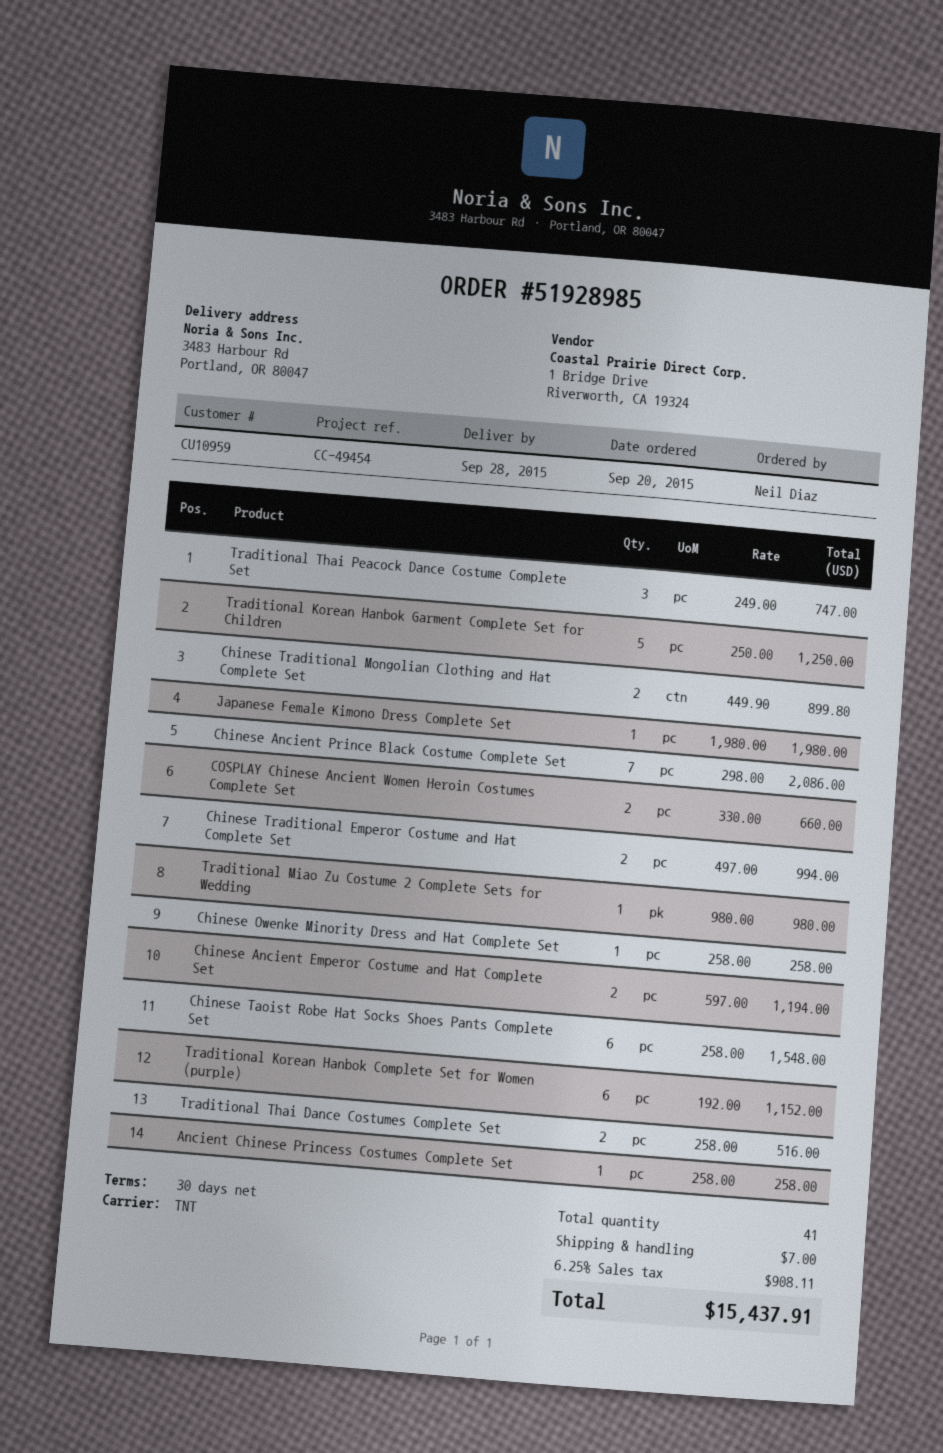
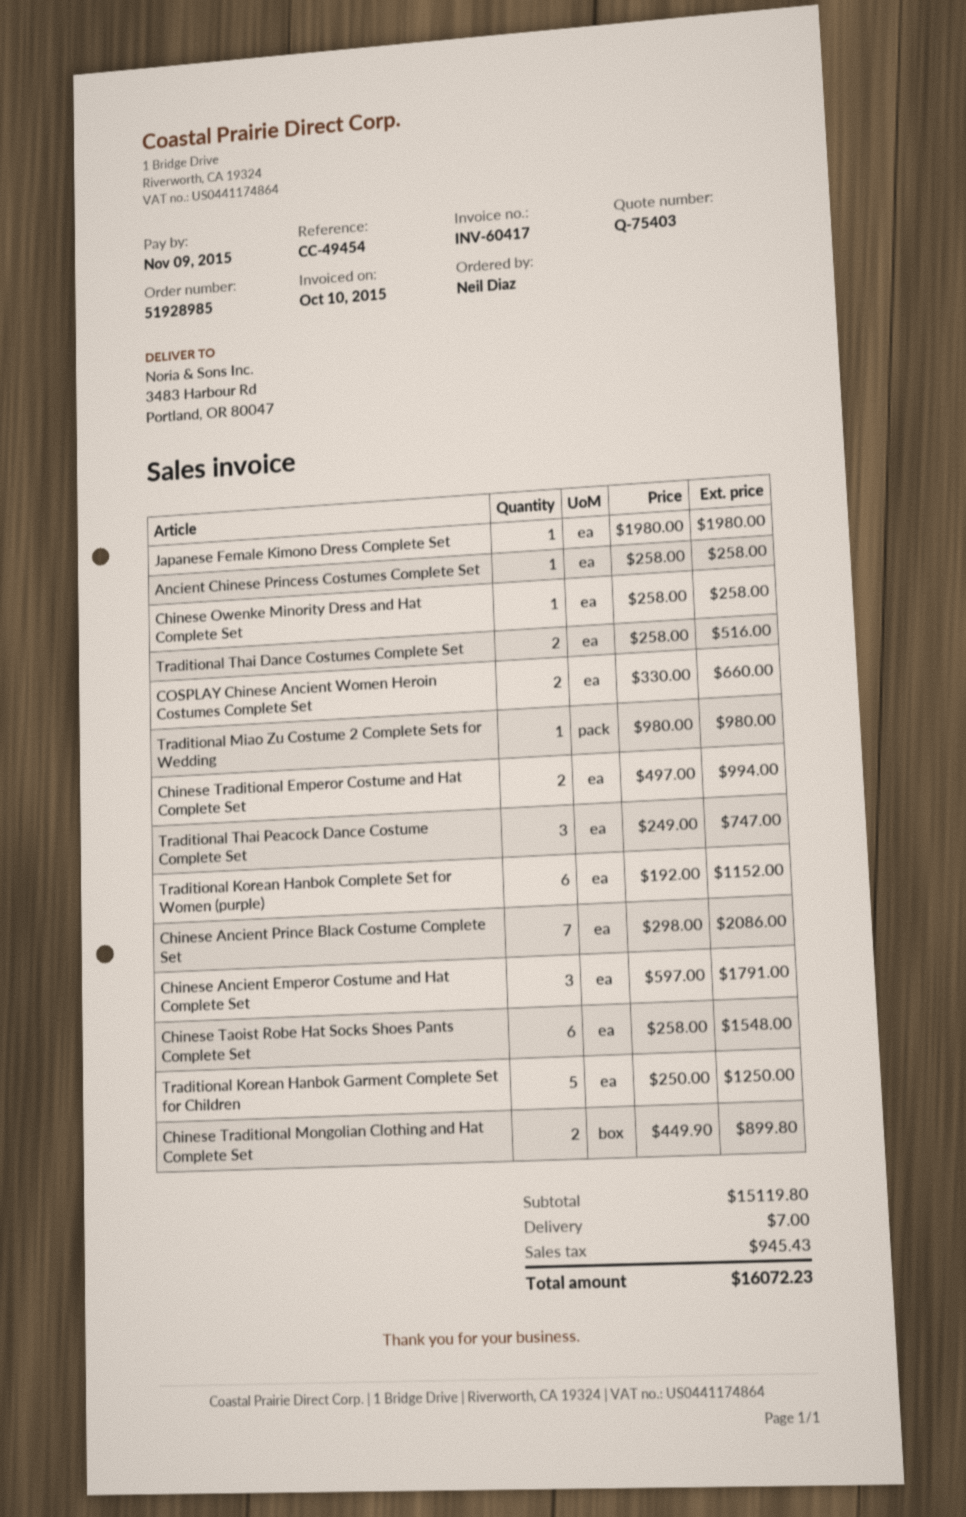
Chinese Ancient Emperor Costume and Hat Complete Set: 2 x 597.00 = 1194.00 -> 3 x 597.00 = 1791.00
tax: 908.11 -> 945.43
total: 15437.91 -> 16072.23

